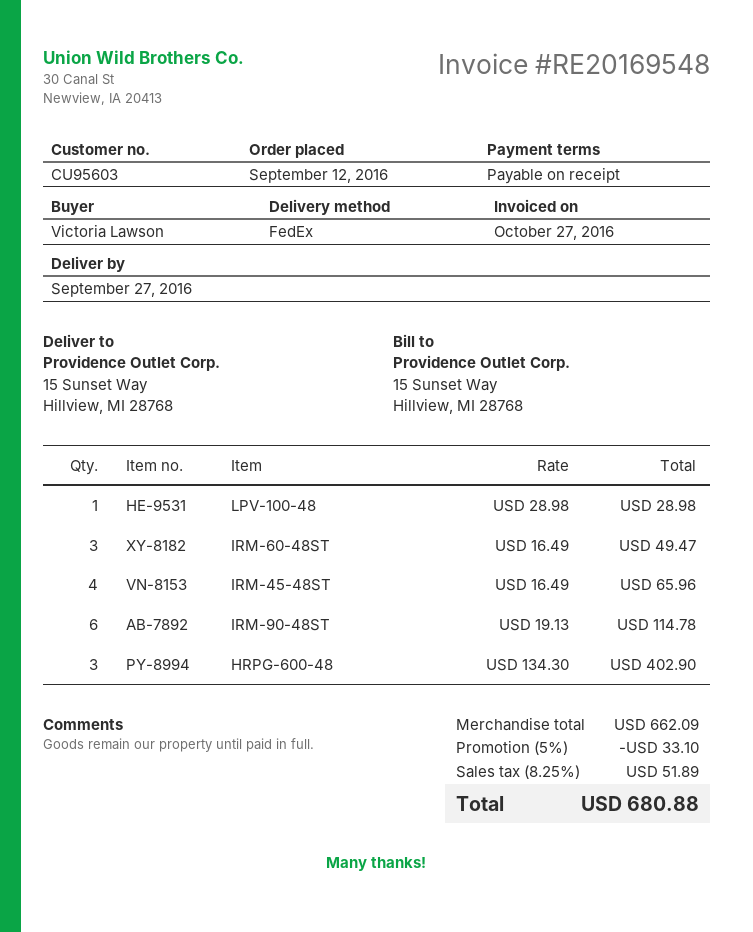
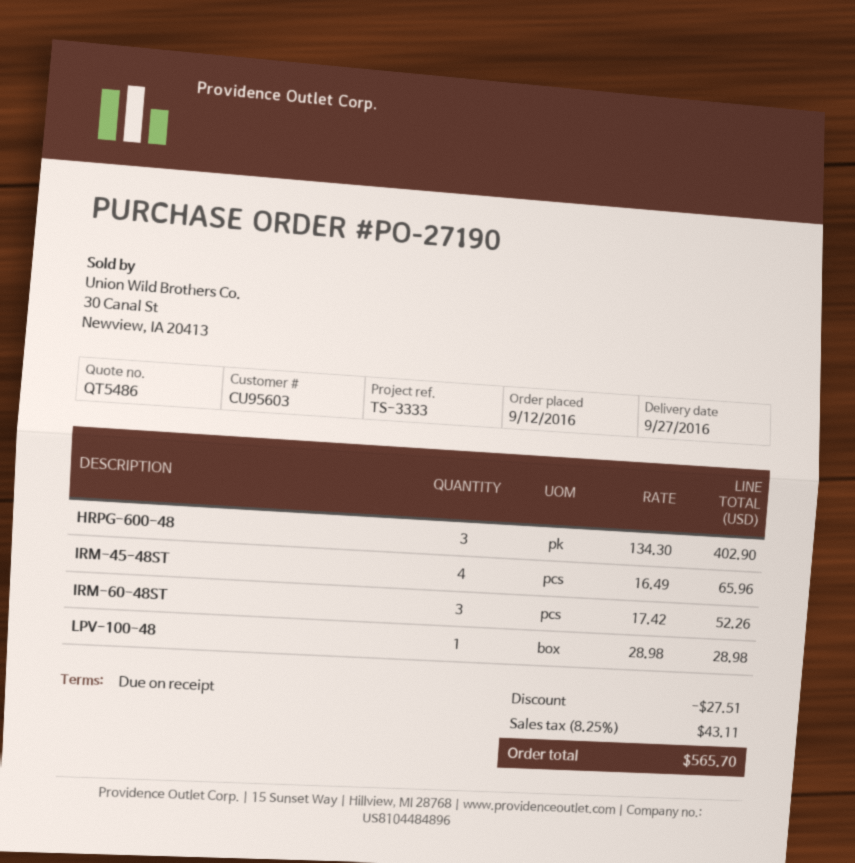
IRM-60-48ST: 3 x 16.49 = 49.47 -> 3 x 17.42 = 52.26
IRM-90-48ST: 6 x 19.13 = 114.78 -> none
discount: 33.10 -> 27.51
tax: 8.25% = 51.89 -> 8.25% = 43.11
total: 680.88 -> 565.70

